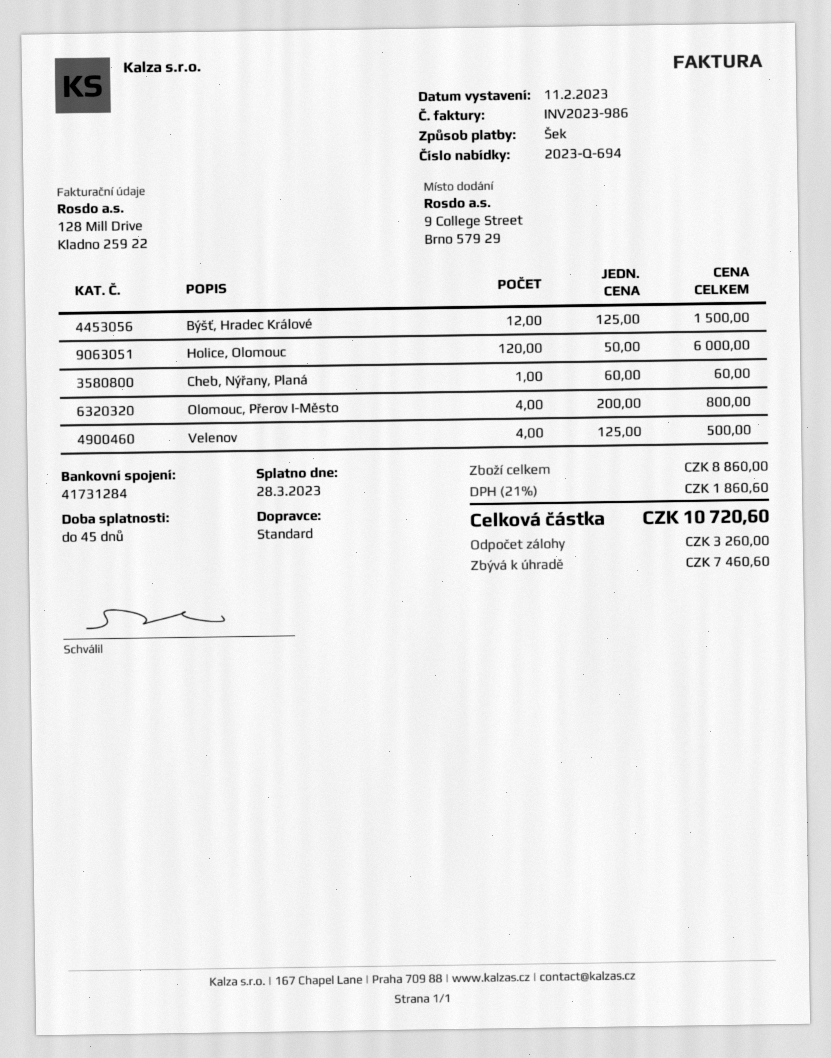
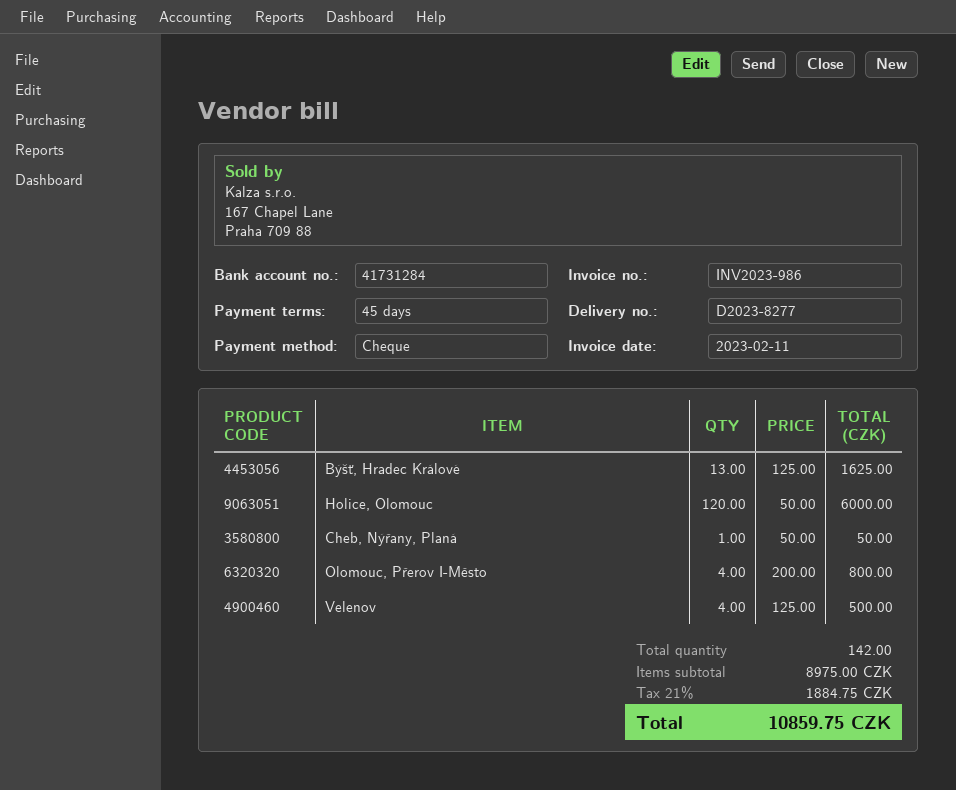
Býšť, Hradec Králové: 12 x 125.00 = 1500.00 -> 13 x 125.00 = 1625.00
Cheb, Nýřany, Planá: 1 x 60.00 = 60.00 -> 1 x 50.00 = 50.00
subtotal: 8860.00 -> 8975.00
tax: 21% = 1860.60 -> 21% = 1884.75
total: 10720.60 -> 10859.75

